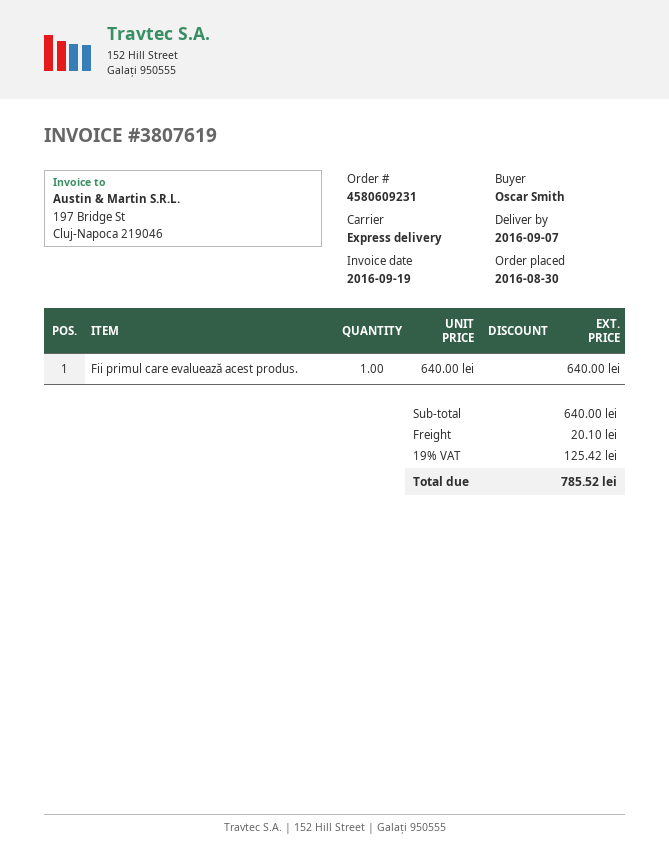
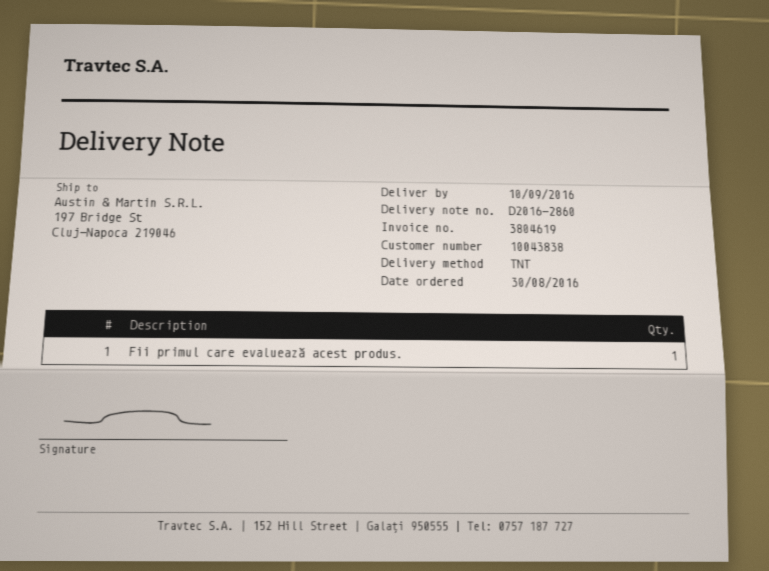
delivery date: 2016-09-07 -> 2016-09-10
invoice number: 3807619 -> 3804619
shipping method: express -> TNT

